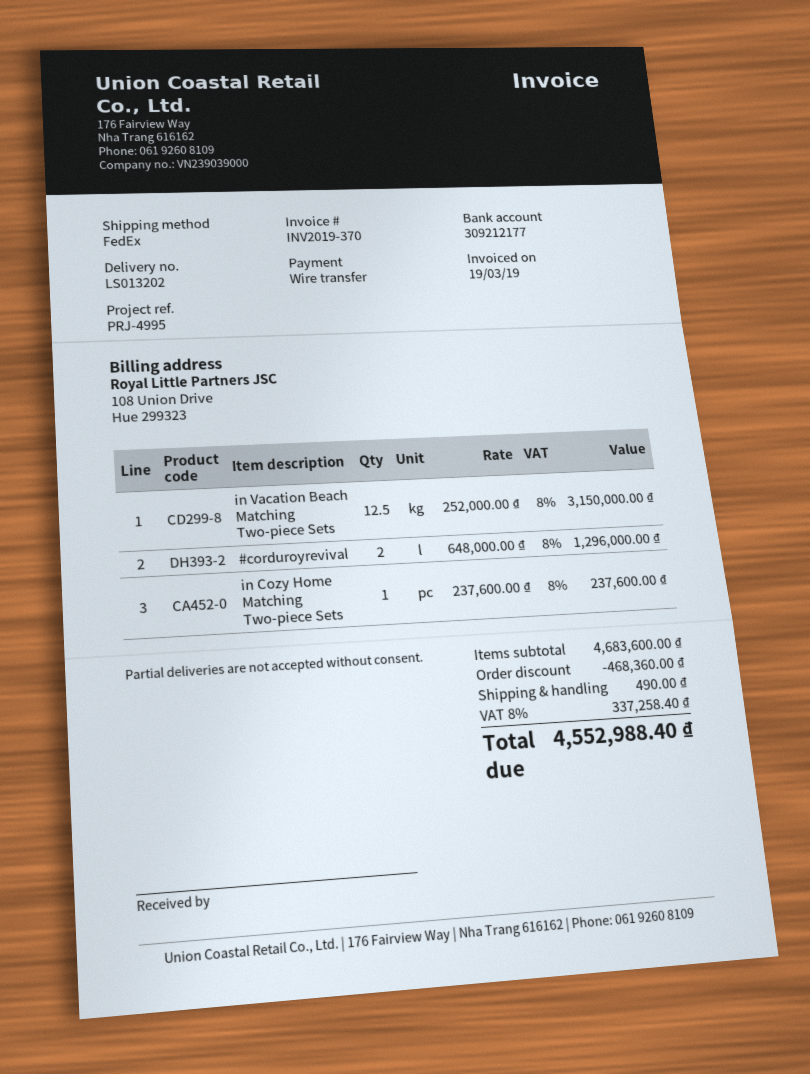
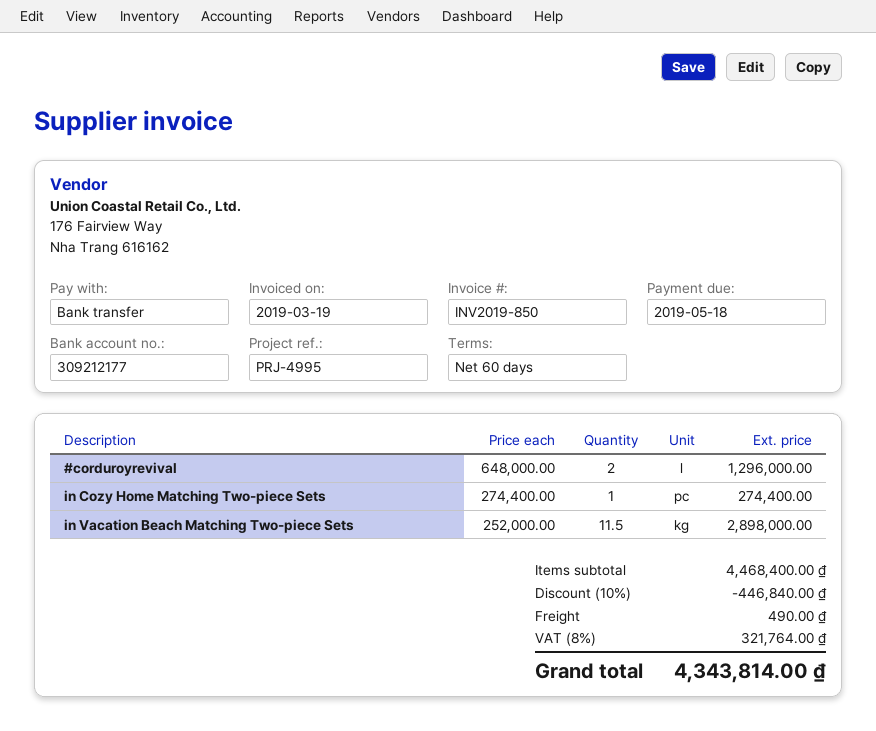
invoice number: INV2019-370 -> INV2019-850
in Vacation Beach Matching Two-piece Sets: 12.5 x 252000.00 = 3150000.00 -> 11.5 x 252000.00 = 2898000.00
in Cozy Home Matching Two-piece Sets: 1 x 237600.00 = 237600.00 -> 1 x 274400.00 = 274400.00
subtotal: 4683600.00 -> 4468400.00
discount: 468360.00 -> 446840.00
tax: 8% = 337258.40 -> 8% = 321764.00
total: 4552988.40 -> 4343814.00

